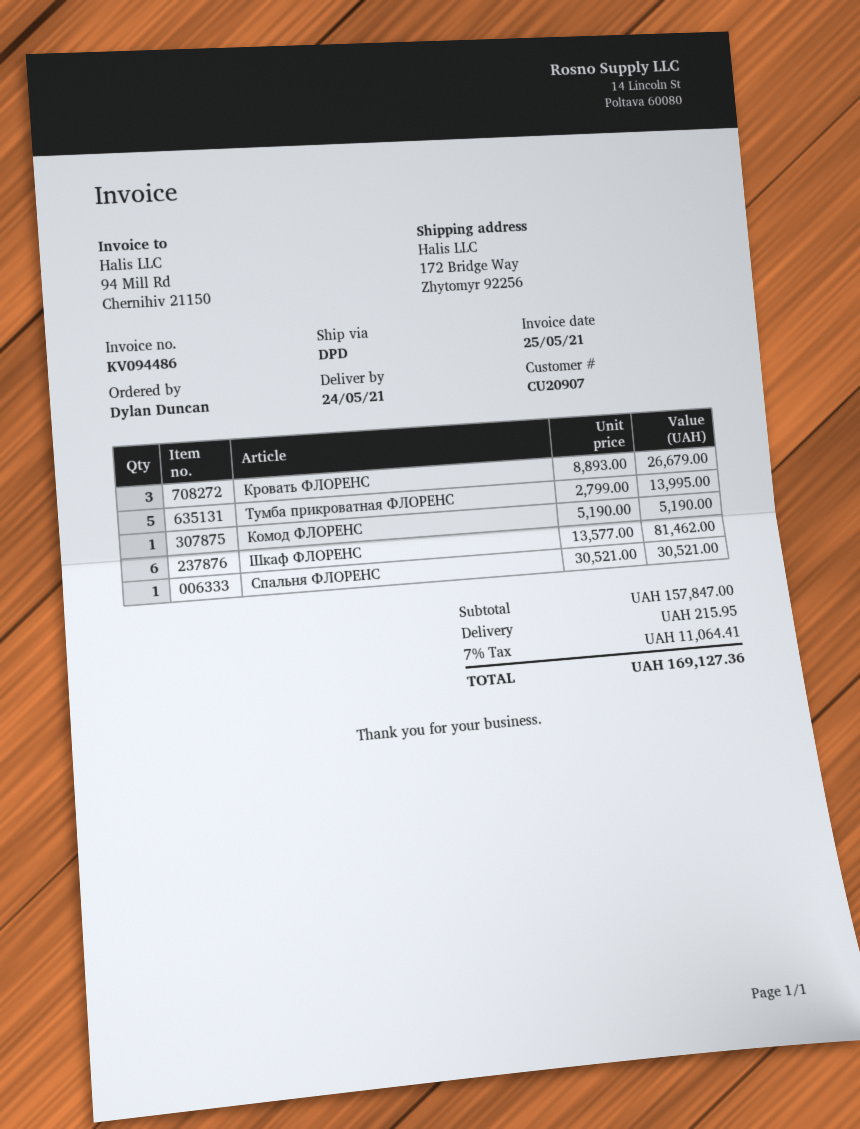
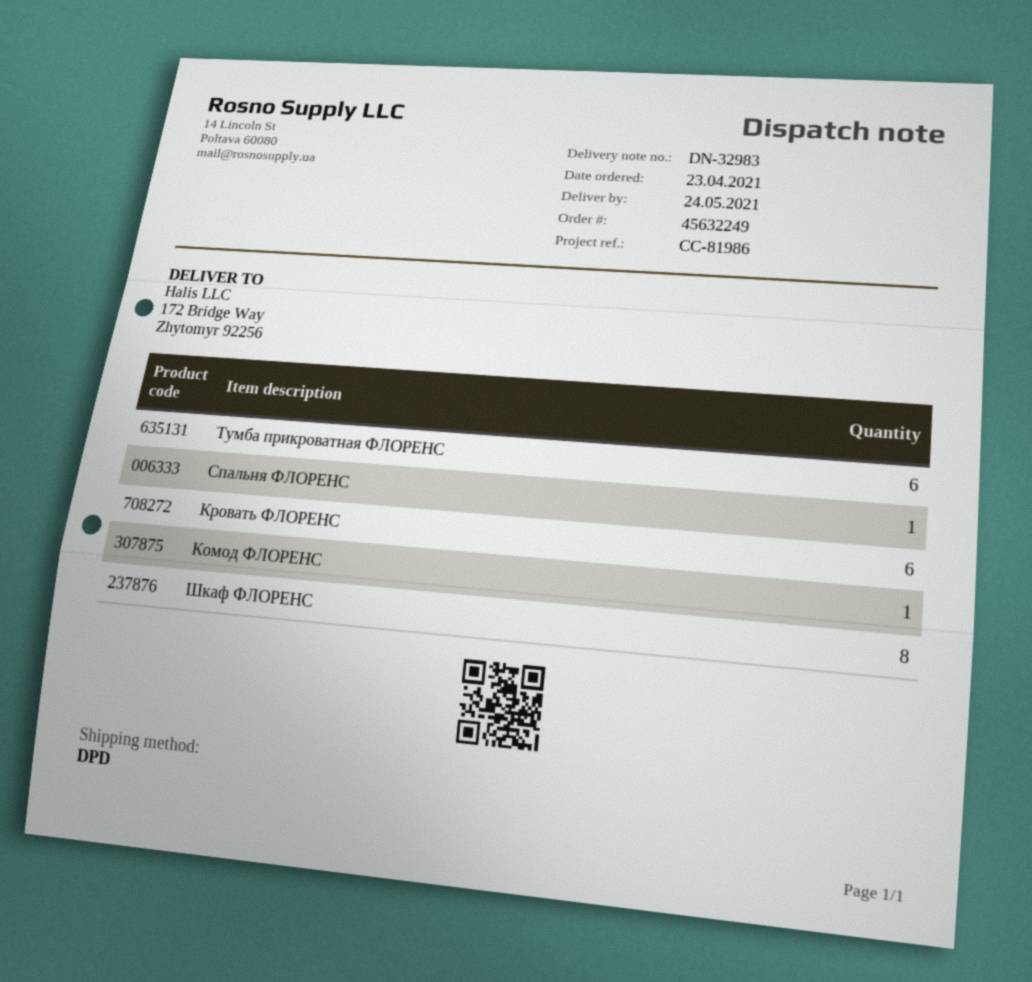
Кровать ФЛОРЕНС: 3 -> 6
Тумба прикроватная ФЛОРЕНС: 5 -> 6
Шкаф ФЛОРЕНС: 6 -> 8

